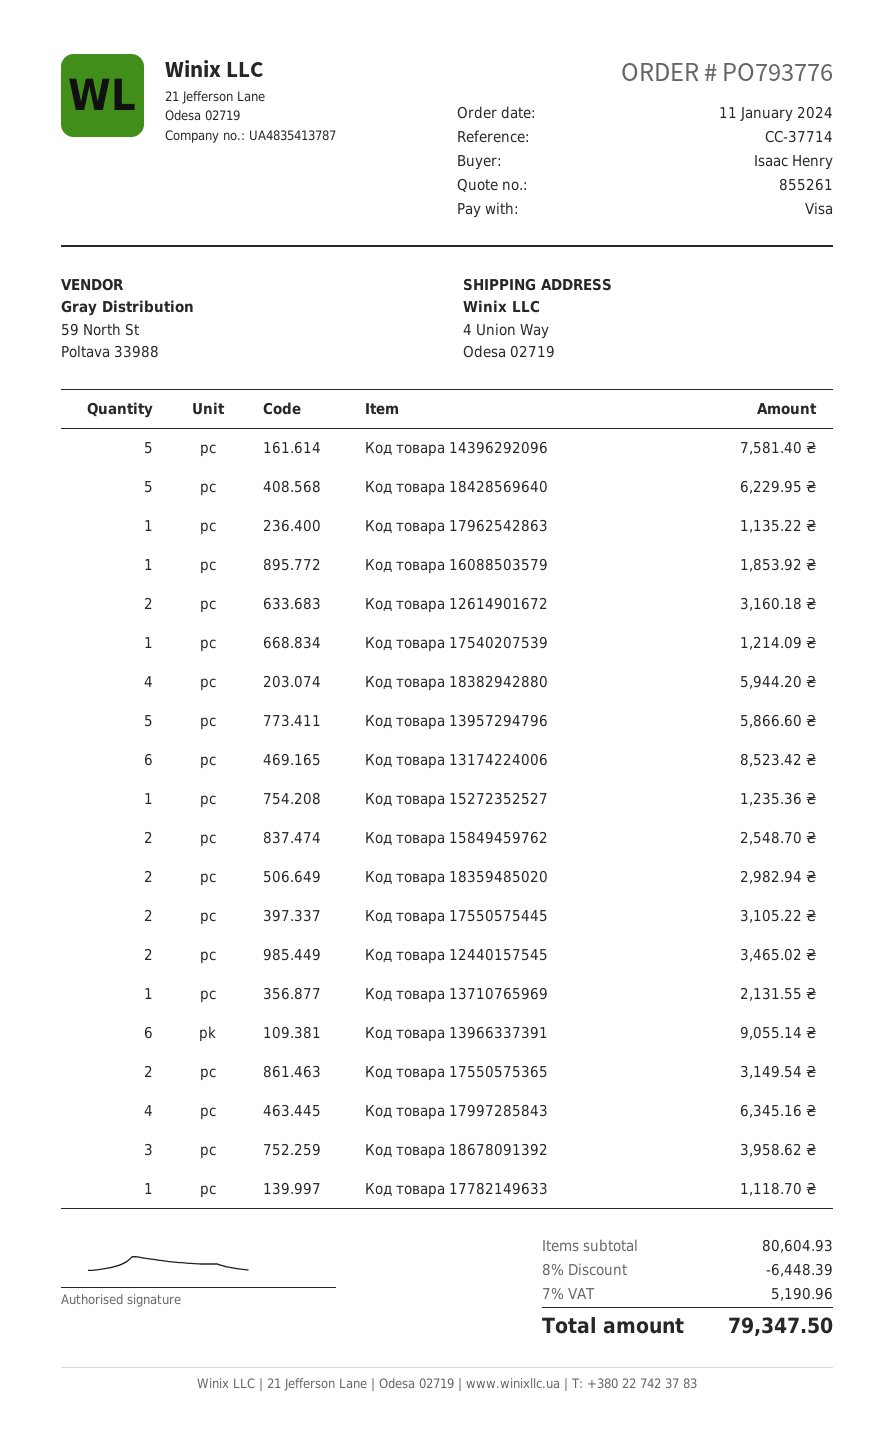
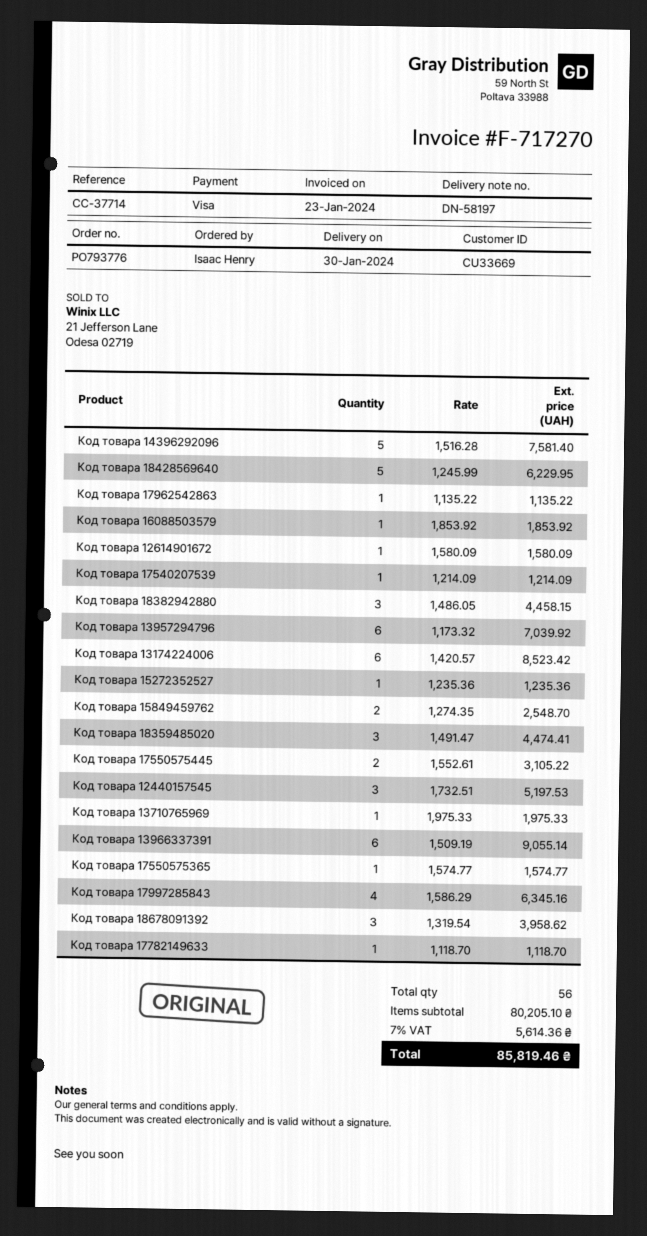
Код товара 12614901672: 2 for 3160.18 -> 1 for 1580.09
Код товара 18382942880: 4 for 5944.20 -> 3 for 4458.15
Код товара 13957294796: 5 for 5866.60 -> 6 for 7039.92
Код товара 18359485020: 2 for 2982.94 -> 3 for 4474.41
Код товара 12440157545: 2 for 3465.02 -> 3 for 5197.53
Код товара 13710765969: 1 for 2131.55 -> 1 for 1975.33
Код товара 17550575365: 2 for 3149.54 -> 1 for 1574.77
subtotal: 80604.93 -> 80205.10
discount: 8% = 6448.39 -> none
tax: 7% = 5190.96 -> 7% = 5614.36
total: 79347.50 -> 85819.46

